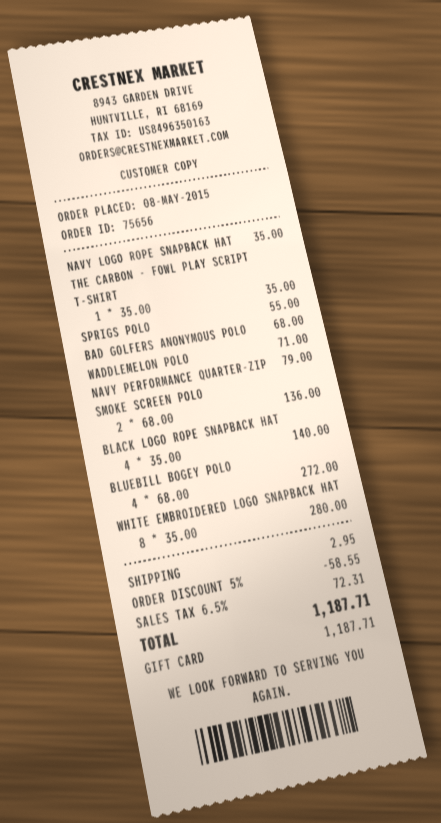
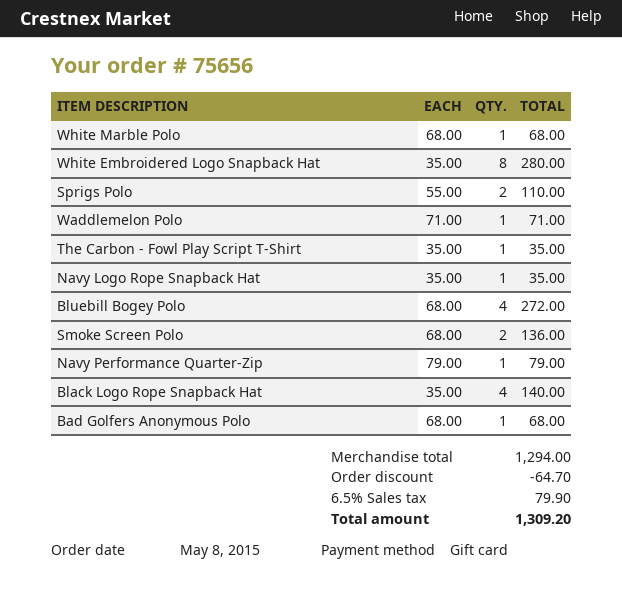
SPRIGS POLO: 1 x 55.00 = 55.00 -> 2 x 55.00 = 110.00
White Marble Polo: none -> 1 x 68.00 = 68.00
discount: 58.55 -> 64.70
shipping: 2.95 -> none
tax: 6.5% = 72.31 -> 6.5% = 79.90
total: 1187.71 -> 1309.20

